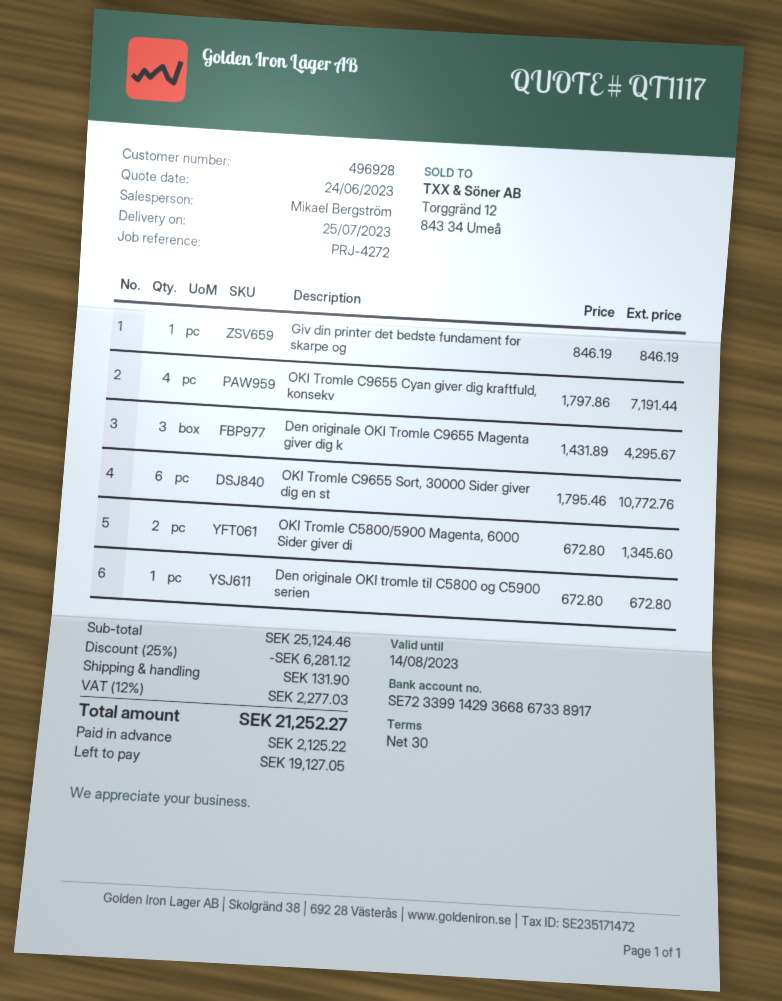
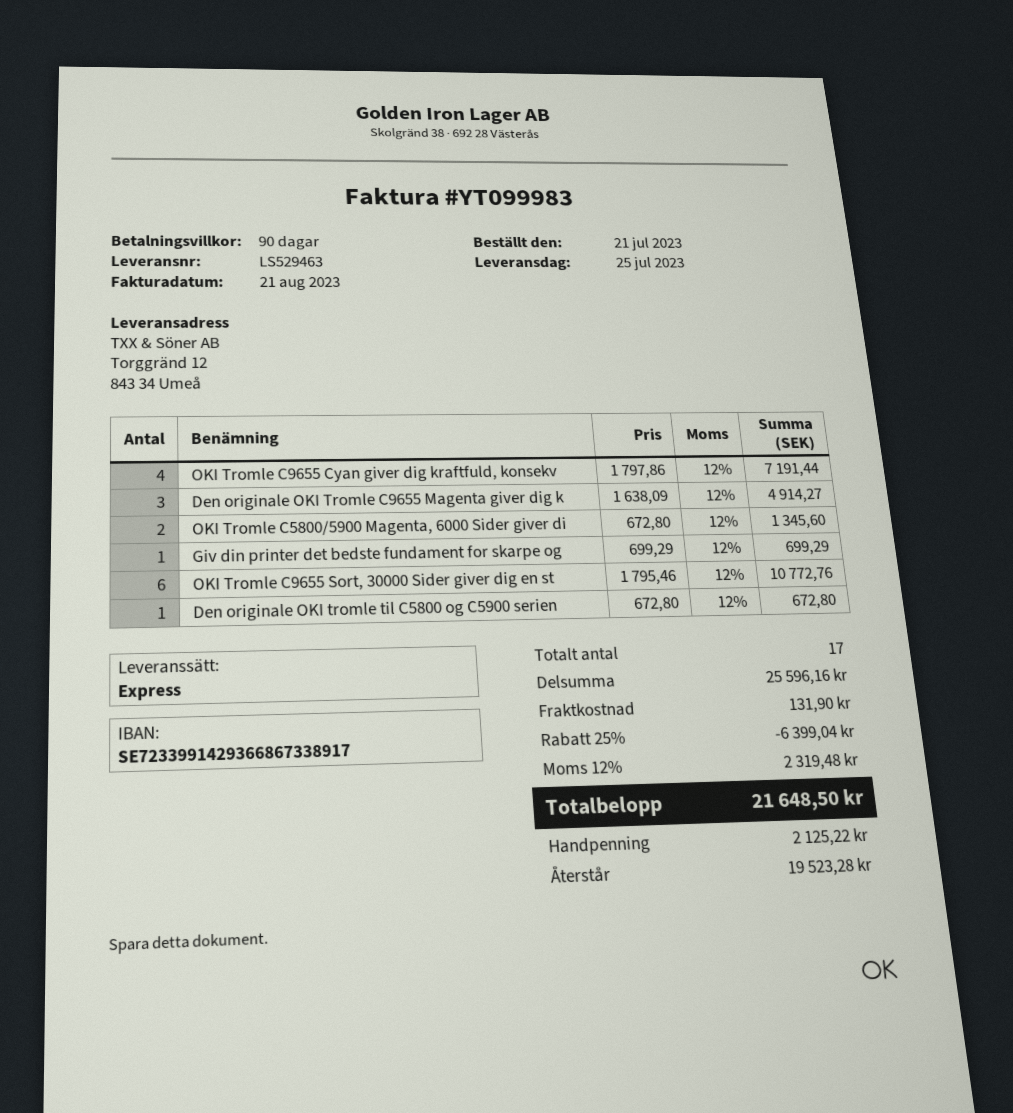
payment terms: 30 days -> 90 days
Giv din printer det bedste fundament for skarpe og: 1 x 846.19 = 846.19 -> 1 x 699.29 = 699.29
Den originale OKI Tromle C9655 Magenta giver dig k: 3 x 1431.89 = 4295.67 -> 3 x 1638.09 = 4914.27
subtotal: 25124.46 -> 25596.16
discount: 25% = 6281.12 -> 25% = 6399.04
tax: 12% = 2277.03 -> 12% = 2319.48
total: 21252.27 -> 21648.50
balance: 19127.05 -> 19523.28

